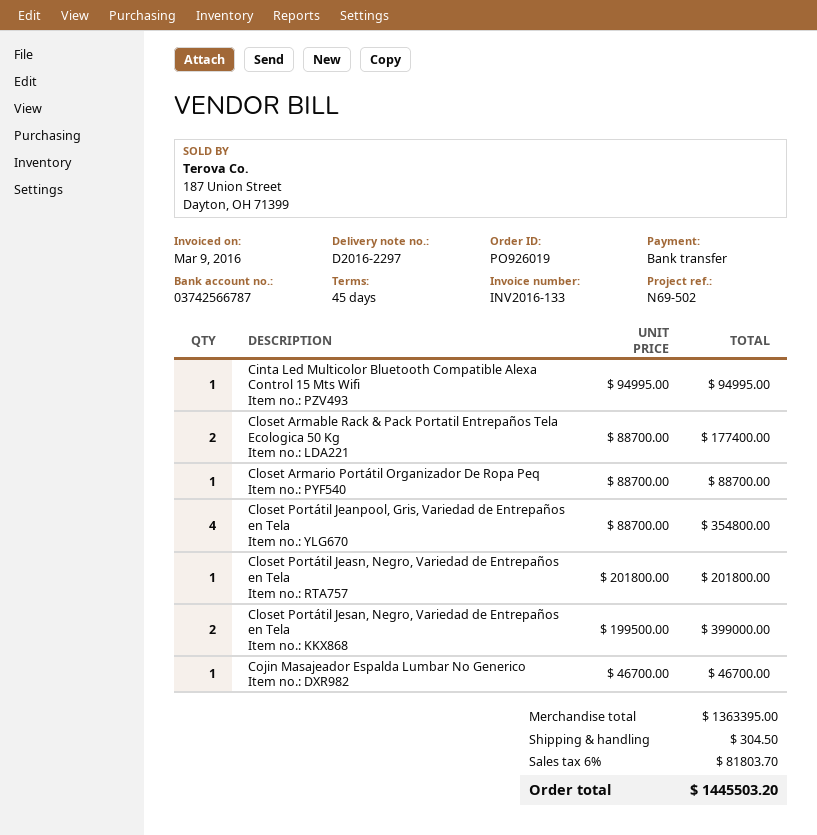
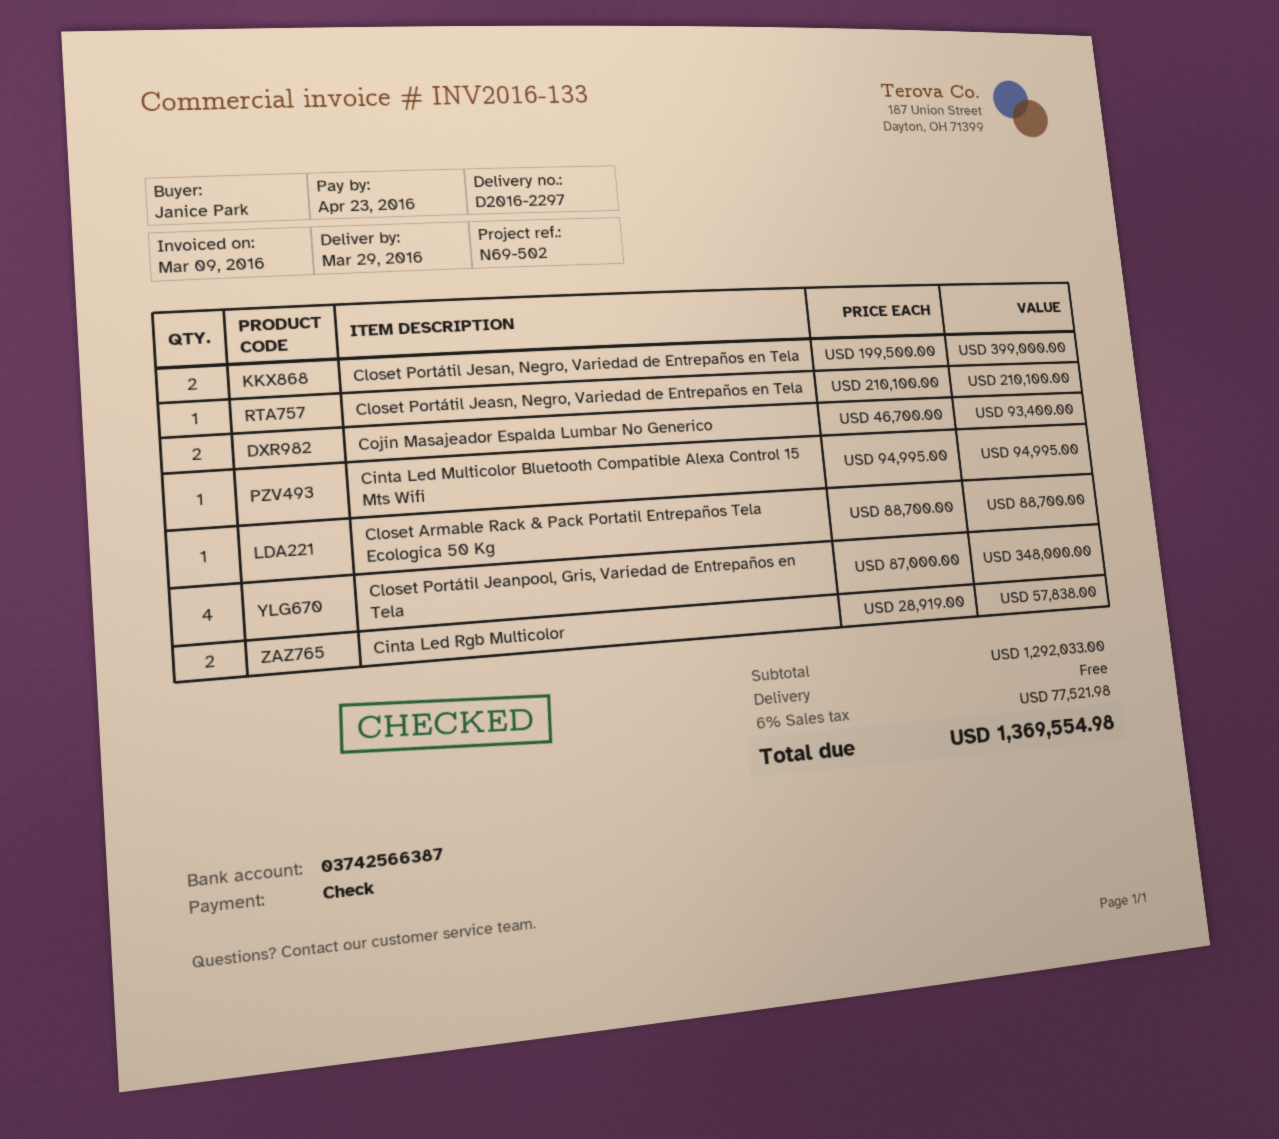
payment method: bank transfer -> cheque
bank account: 03742566787 -> 03742566387
Closet Armable Rack & Pack Portatil Entrepaños Tela Ecologica 50 Kg: 2 x 88700.00 = 177400.00 -> 1 x 88700.00 = 88700.00
Closet Armario Portátil Organizador De Ropa Peq: 1 x 88700.00 = 88700.00 -> none
Closet Portátil Jeanpool, Gris, Variedad de Entrepaños en Tela: 4 x 88700.00 = 354800.00 -> 4 x 87000.00 = 348000.00
Closet Portátil Jeasn, Negro, Variedad de Entrepaños en Tela: 1 x 201800.00 = 201800.00 -> 1 x 210100.00 = 210100.00
Cojin Masajeador Espalda Lumbar No Generico: 1 x 46700.00 = 46700.00 -> 2 x 46700.00 = 93400.00
Cinta Led Rgb Multicolor: none -> 2 x 28919.00 = 57838.00
subtotal: 1363395.00 -> 1292033.00
shipping: 304.50 -> 0.00
tax: 6% = 81803.70 -> 6% = 77521.98
total: 1445503.20 -> 1369554.98

